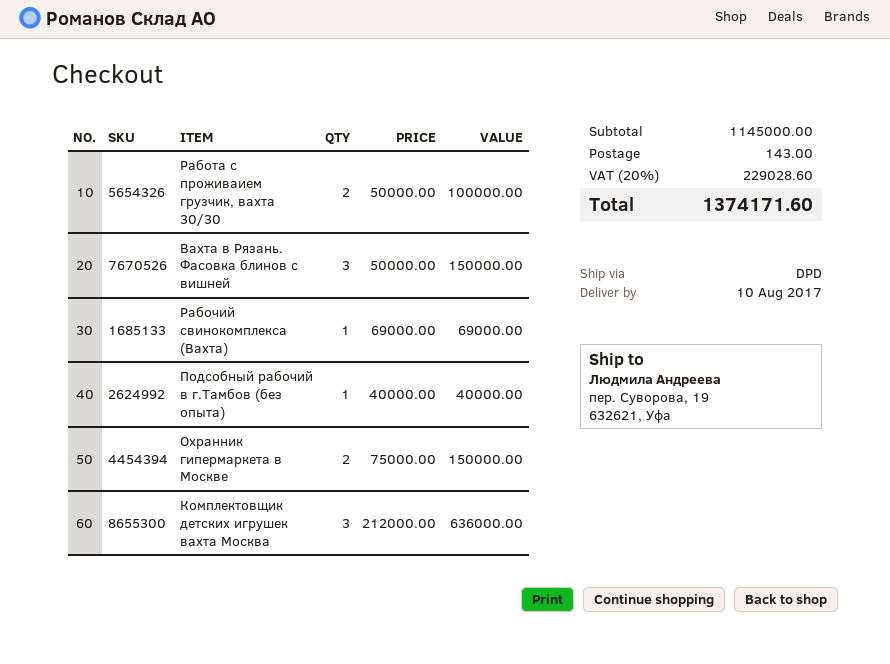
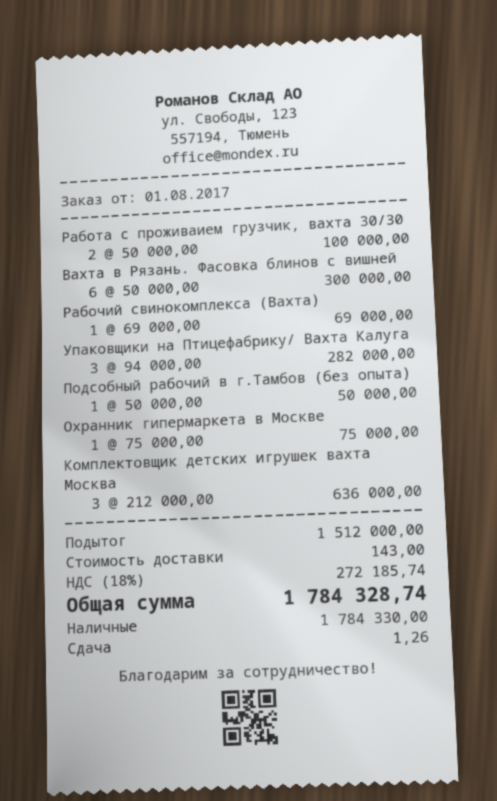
Вахта в Рязань. Фасовка блинов с вишней: 3 x 50000.00 = 150000.00 -> 6 x 50000.00 = 300000.00
Подсобный рабочий в г.Тамбов (без опыта): 1 x 40000.00 = 40000.00 -> 1 x 50000.00 = 50000.00
Охранник гипермаркета в Москве: 2 x 75000.00 = 150000.00 -> 1 x 75000.00 = 75000.00
Упаковщики на Птицефабрику/ Вахта Калуга: none -> 3 x 94000.00 = 282000.00
subtotal: 1145000.00 -> 1512000.00
tax: 20% = 229028.60 -> 18% = 272185.74
total: 1374171.60 -> 1784328.74

